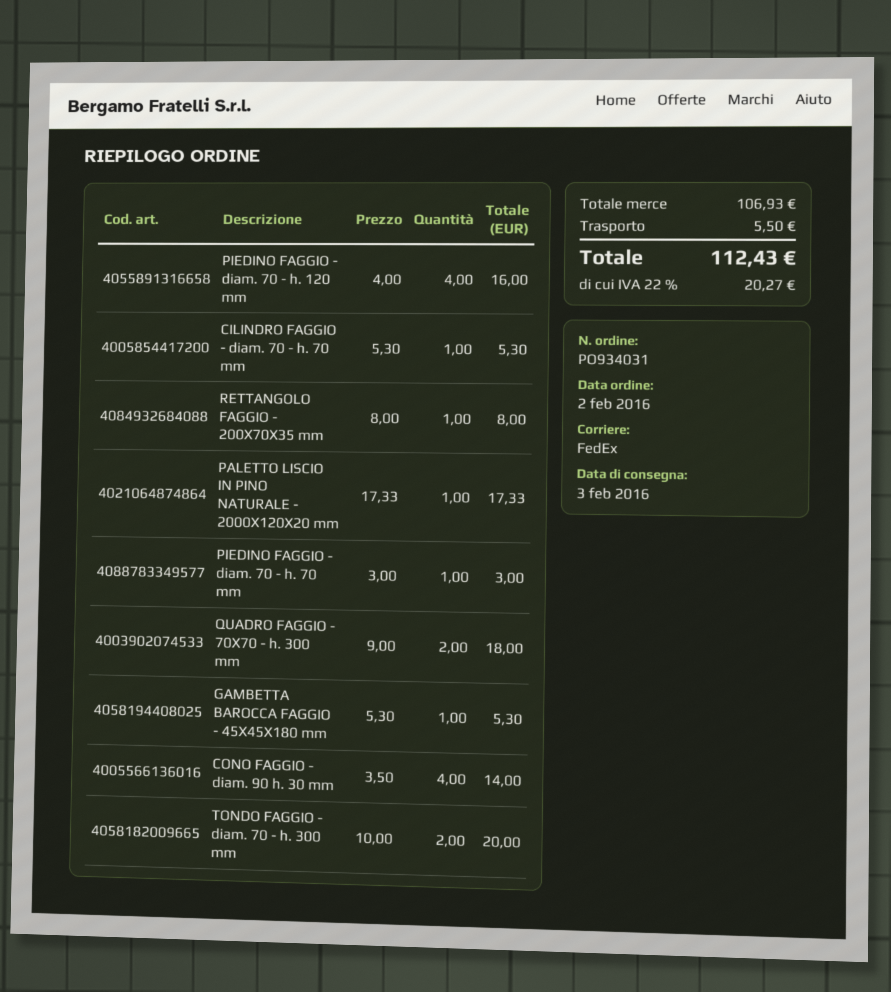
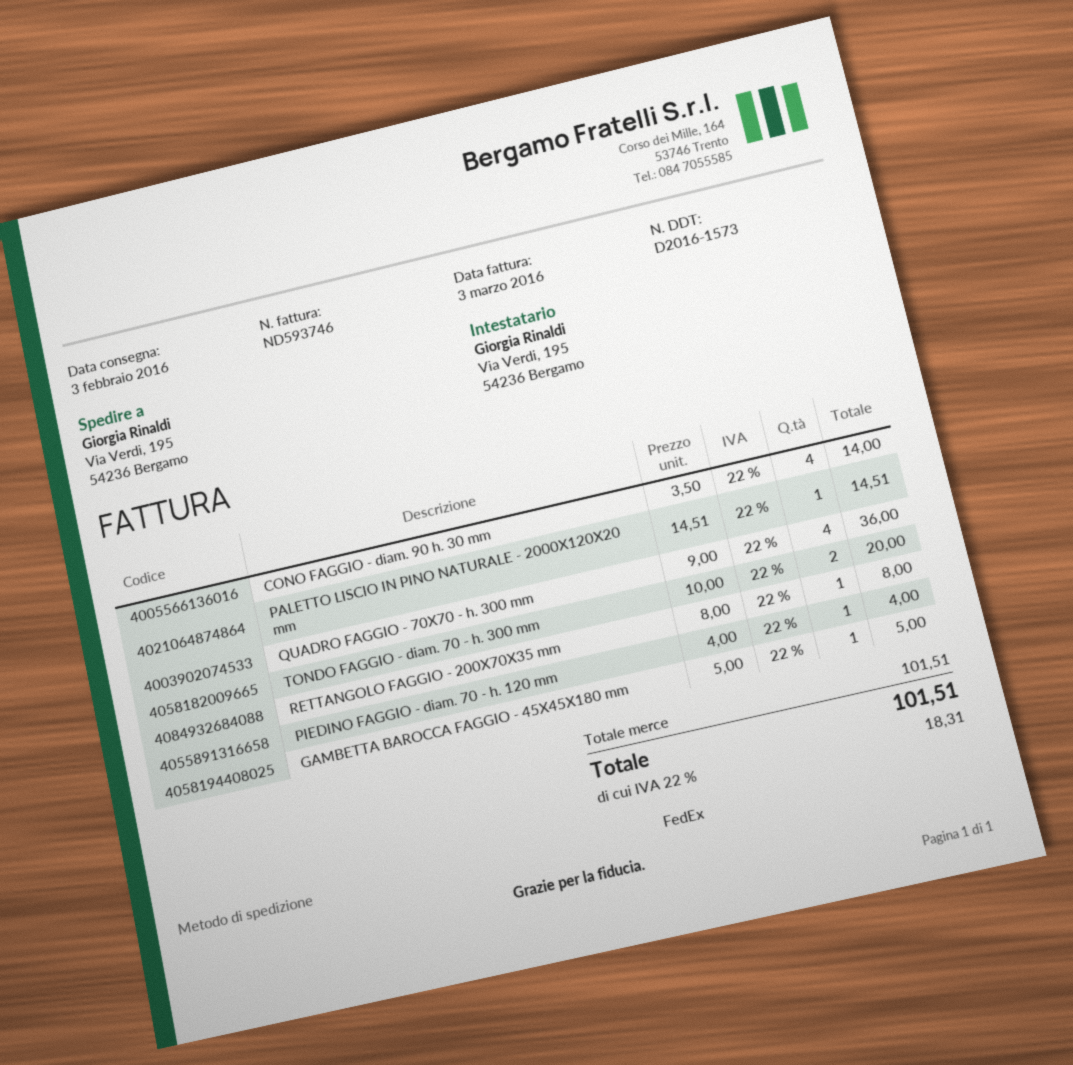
PIEDINO FAGGIO - diam. 70 - h. 120 mm: 4 x 4.00 = 16.00 -> 1 x 4.00 = 4.00
CILINDRO FAGGIO - diam. 70 - h. 70 mm: 1 x 5.30 = 5.30 -> none
PALETTO LISCIO IN PINO NATURALE - 2000X120X20 mm: 1 x 17.33 = 17.33 -> 1 x 14.51 = 14.51
PIEDINO FAGGIO - diam. 70 - h. 70 mm: 1 x 3.00 = 3.00 -> none
QUADRO FAGGIO - 70X70 - h. 300 mm: 2 x 9.00 = 18.00 -> 4 x 9.00 = 36.00
GAMBETTA BAROCCA FAGGIO - 45X45X180 mm: 1 x 5.30 = 5.30 -> 1 x 5.00 = 5.00
subtotal: 106.93 -> 101.51
shipping: 5.50 -> none
tax: 22% = 20.27 -> 22% = 18.31
total: 112.43 -> 101.51

